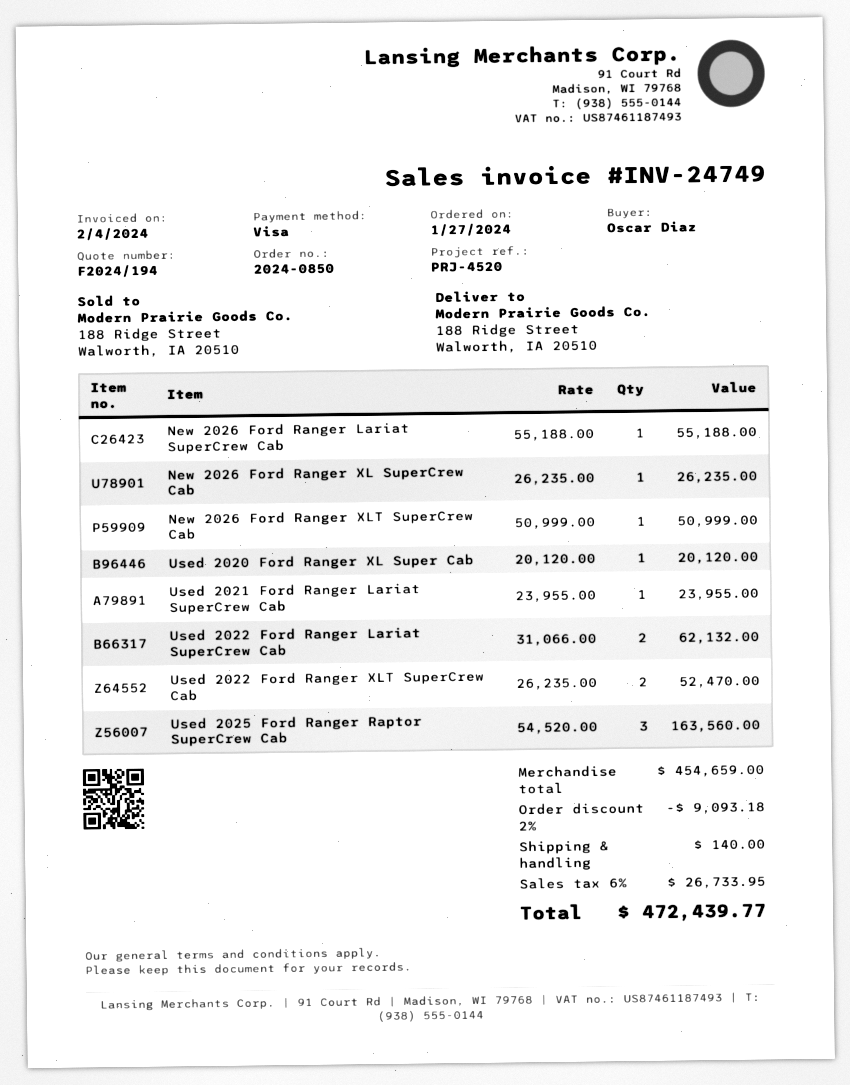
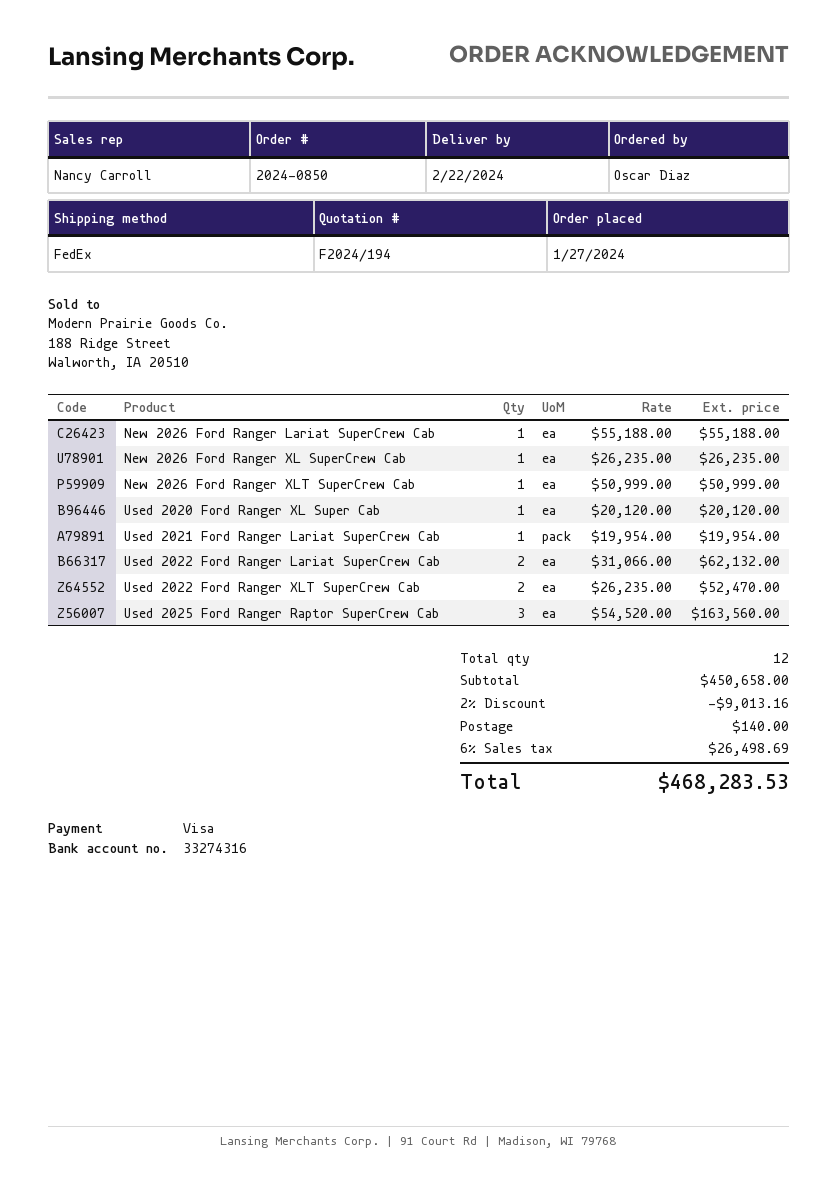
Used 2021 Ford Ranger Lariat SuperCrew Cab: 1 x 23955.00 = 23955.00 -> 1 x 19954.00 = 19954.00
subtotal: 454659.00 -> 450658.00
discount: 2% = 9093.18 -> 2% = 9013.16
tax: 6% = 26733.95 -> 6% = 26498.69
total: 472439.77 -> 468283.53

